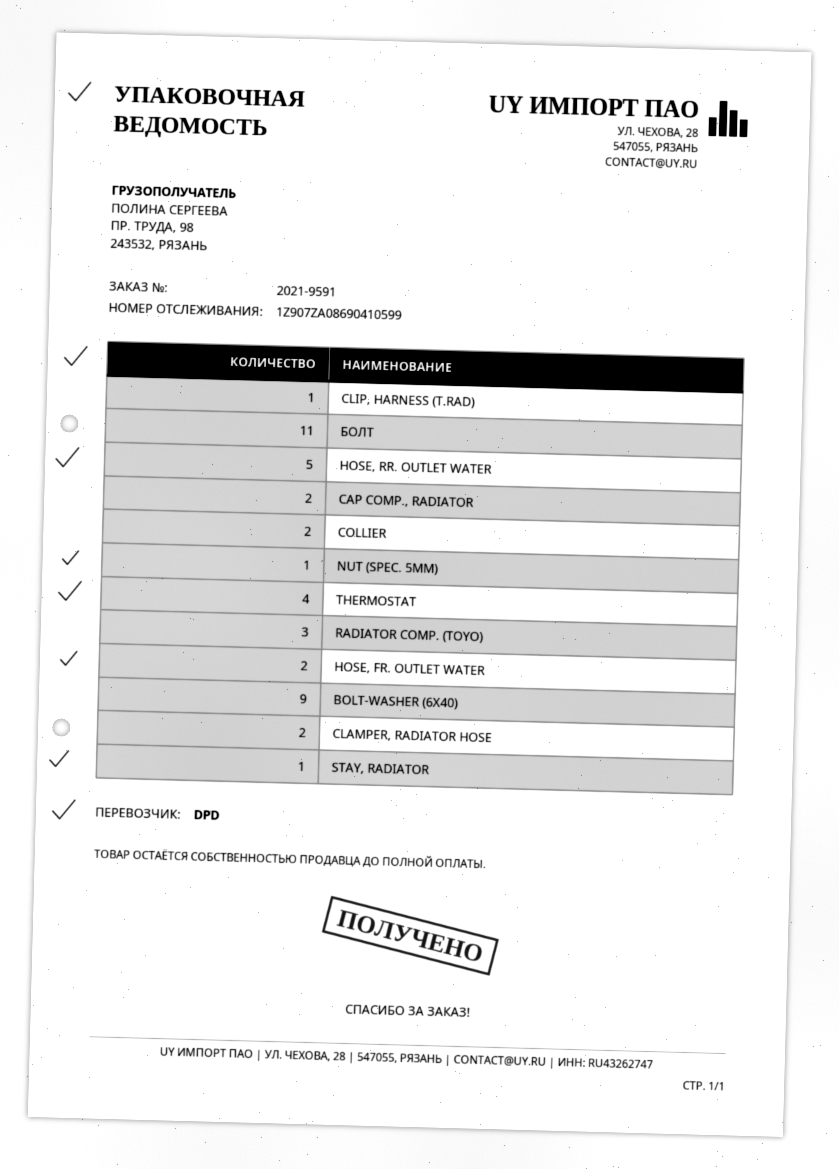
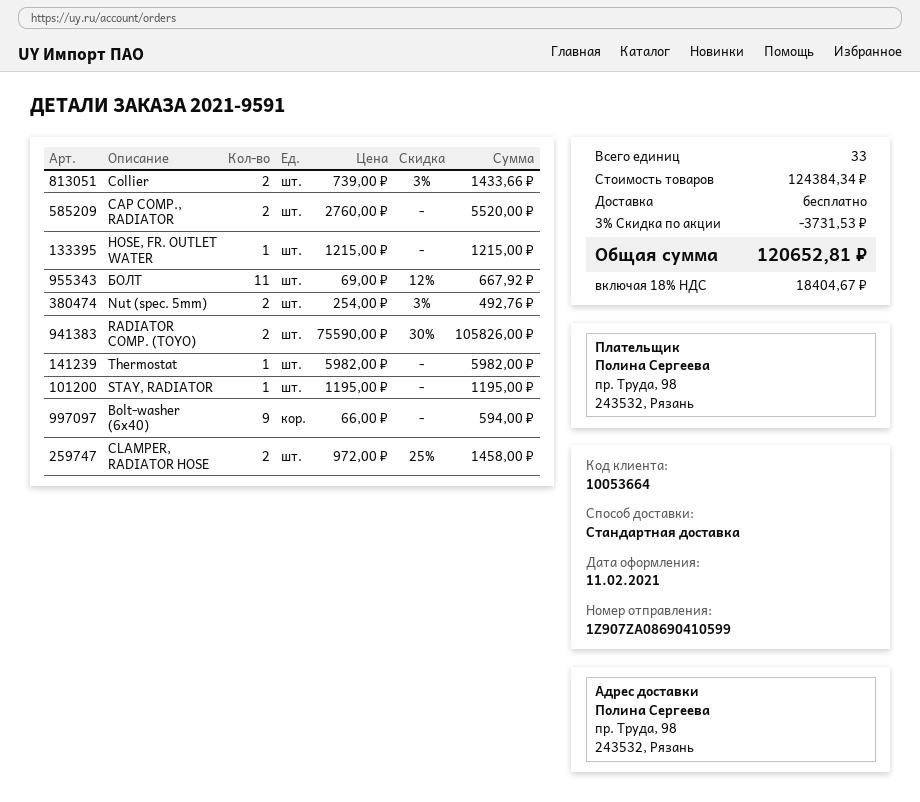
shipping method: DPD -> standard
CLIP, HARNESS (T.RAD): 1 -> none
HOSE, RR. OUTLET WATER: 5 -> none
NUT (SPEC. 5MM): 1 -> 2
THERMOSTAT: 4 -> 1
RADIATOR COMP. (TOYO): 3 -> 2
HOSE, FR. OUTLET WATER: 2 -> 1

